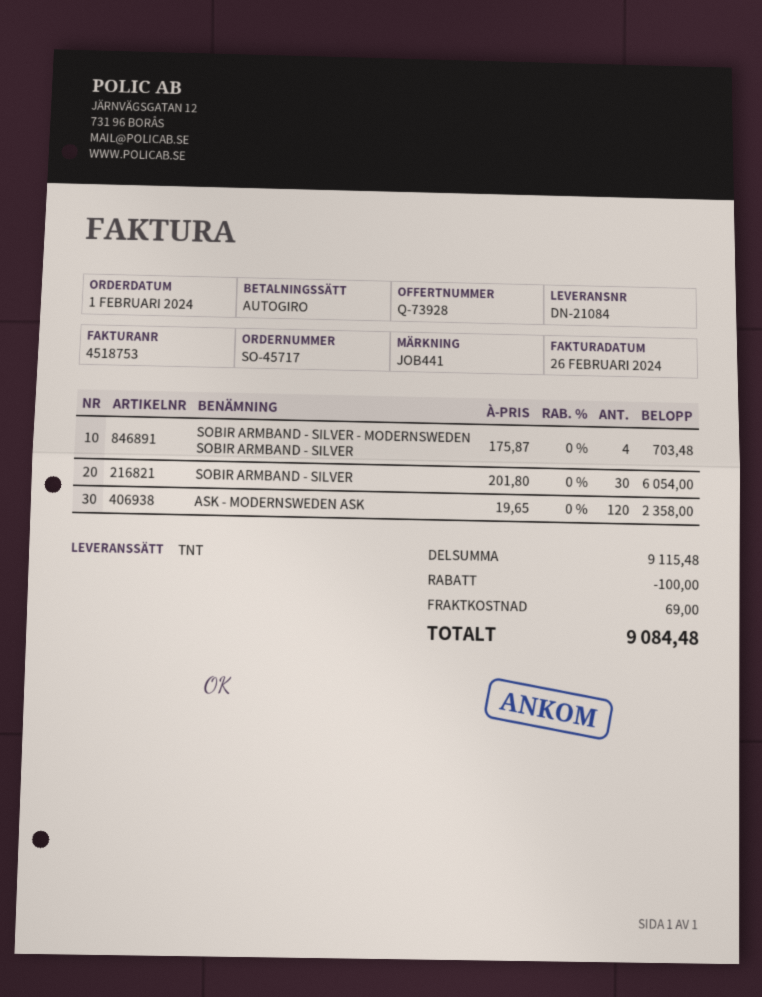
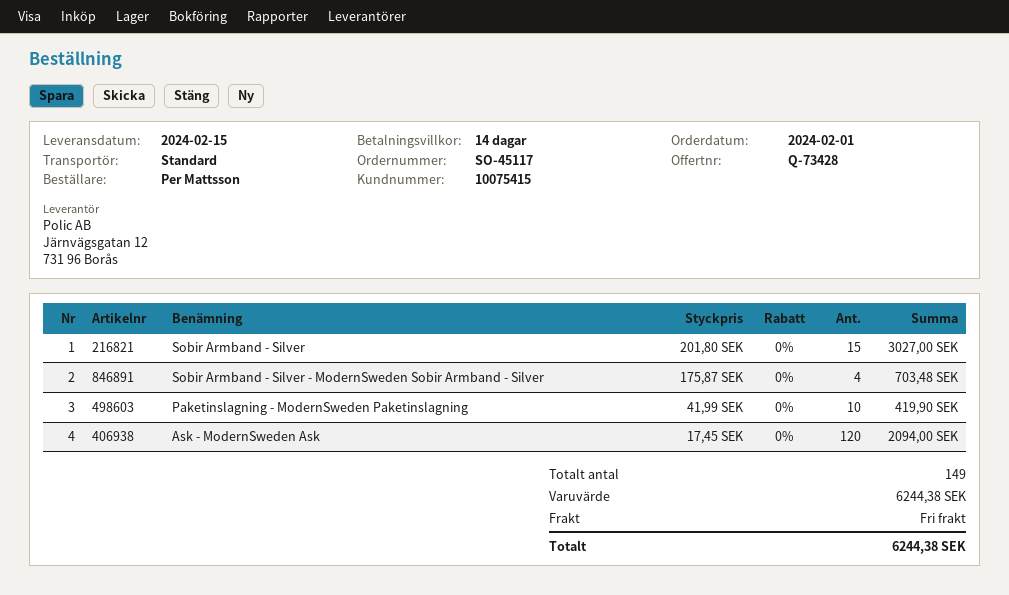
quote number: Q-73928 -> Q-73428
order number: SO-45717 -> SO-45117
shipping method: TNT -> standard
SOBIR ARMBAND - SILVER: 30 x 201.80 = 6054.00 -> 15 x 201.80 = 3027.00
ASK - MODERNSWEDEN ASK: 120 x 19.65 = 2358.00 -> 120 x 17.45 = 2094.00
Paketinslagning - ModernSweden Paketinslagning: none -> 10 x 41.99 = 419.90
subtotal: 9115.48 -> 6244.38
discount: 100.00 -> none
shipping: 69.00 -> 0.00
total: 9084.48 -> 6244.38

